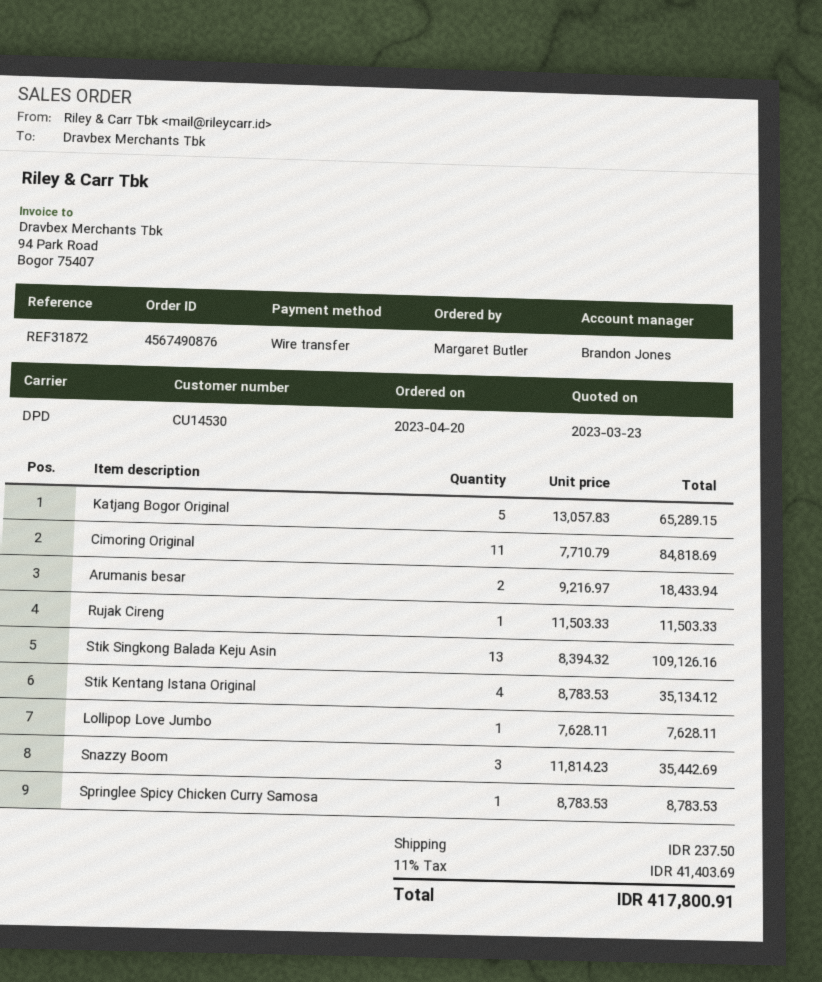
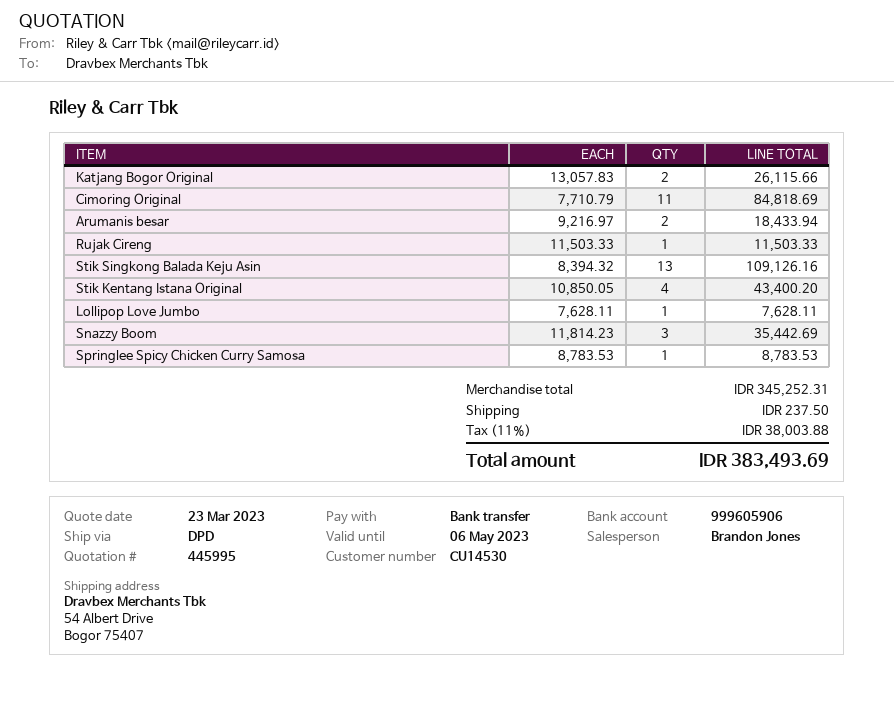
Katjang Bogor Original: 5 x 13057.83 = 65289.15 -> 2 x 13057.83 = 26115.66
Stik Kentang Istana Original: 4 x 8783.53 = 35134.12 -> 4 x 10850.05 = 43400.20
tax: 11% = 41403.69 -> 11% = 38003.88
total: 417800.91 -> 383493.69

